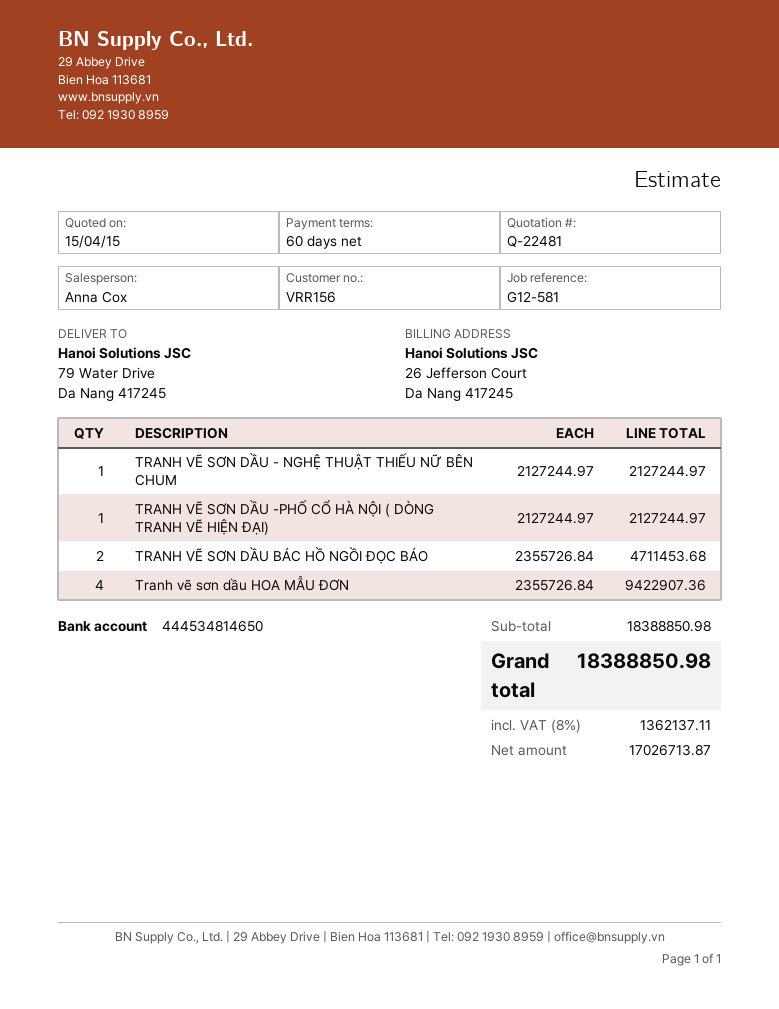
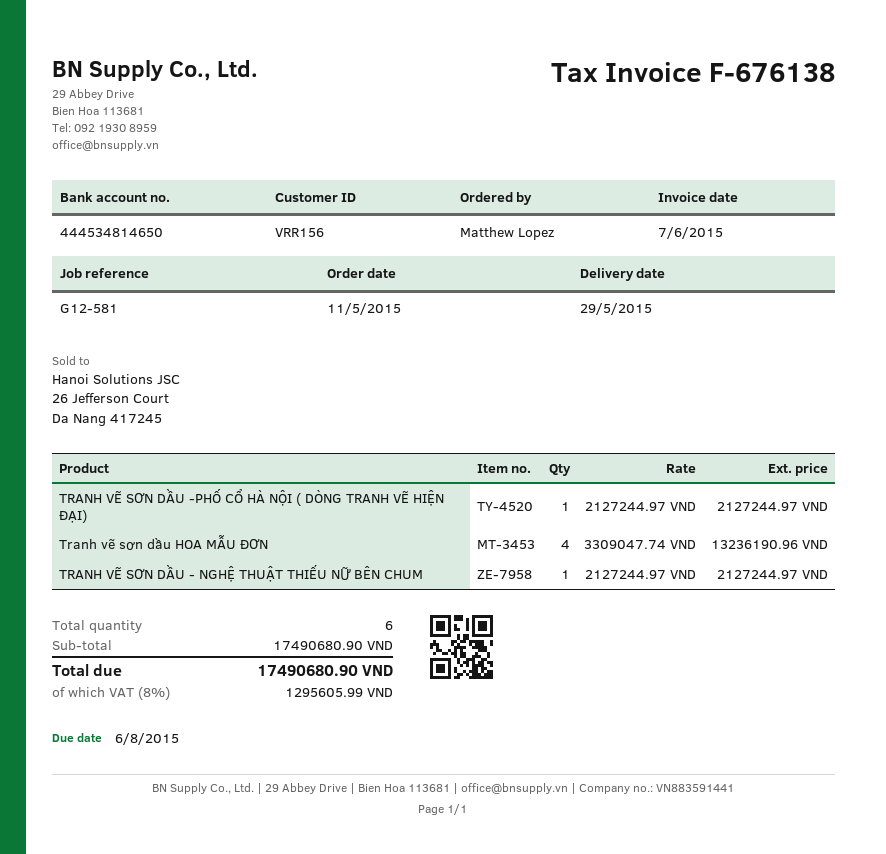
TRANH VẼ SƠN DẦU BÁC HỒ NGỒI ĐỌC BÁO: 2 x 2355726.84 = 4711453.68 -> none
Tranh vẽ sơn dầu HOA MẪU ĐƠN: 4 x 2355726.84 = 9422907.36 -> 4 x 3309047.74 = 13236190.96
subtotal: 18388850.98 -> 17490680.90
tax: 8% = 1362137.11 -> 8% = 1295605.99
total: 18388850.98 -> 17490680.90

